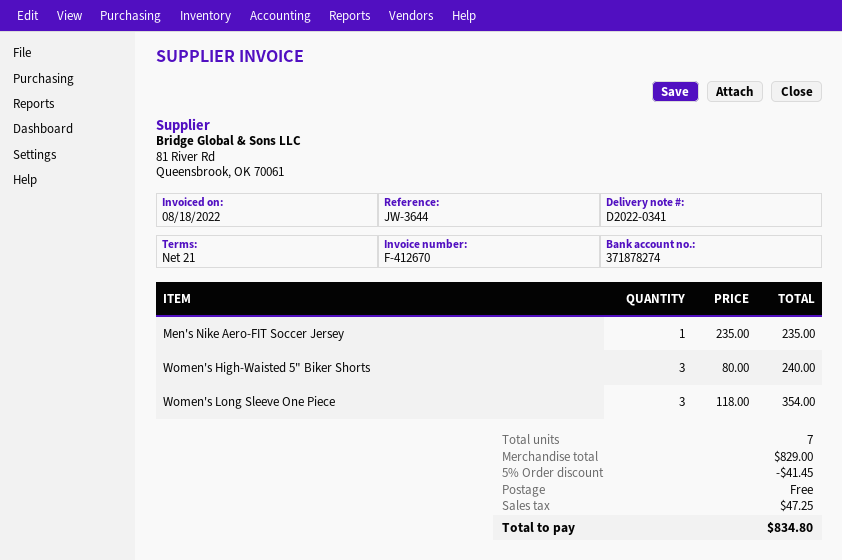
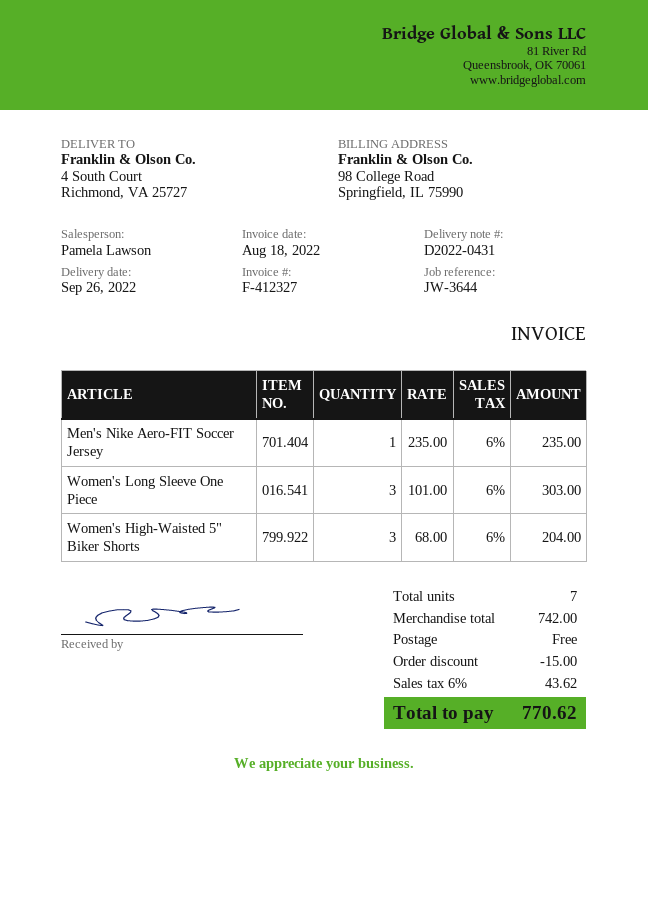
delivery note number: D2022-0341 -> D2022-0431
invoice number: F-412670 -> F-412327
Women's High-Waisted 5" Biker Shorts: 3 x 80.00 = 240.00 -> 3 x 68.00 = 204.00
Women's Long Sleeve One Piece: 3 x 118.00 = 354.00 -> 3 x 101.00 = 303.00
subtotal: 829.00 -> 742.00
discount: 41.45 -> 15.00
tax: 47.25 -> 43.62
total: 834.80 -> 770.62

